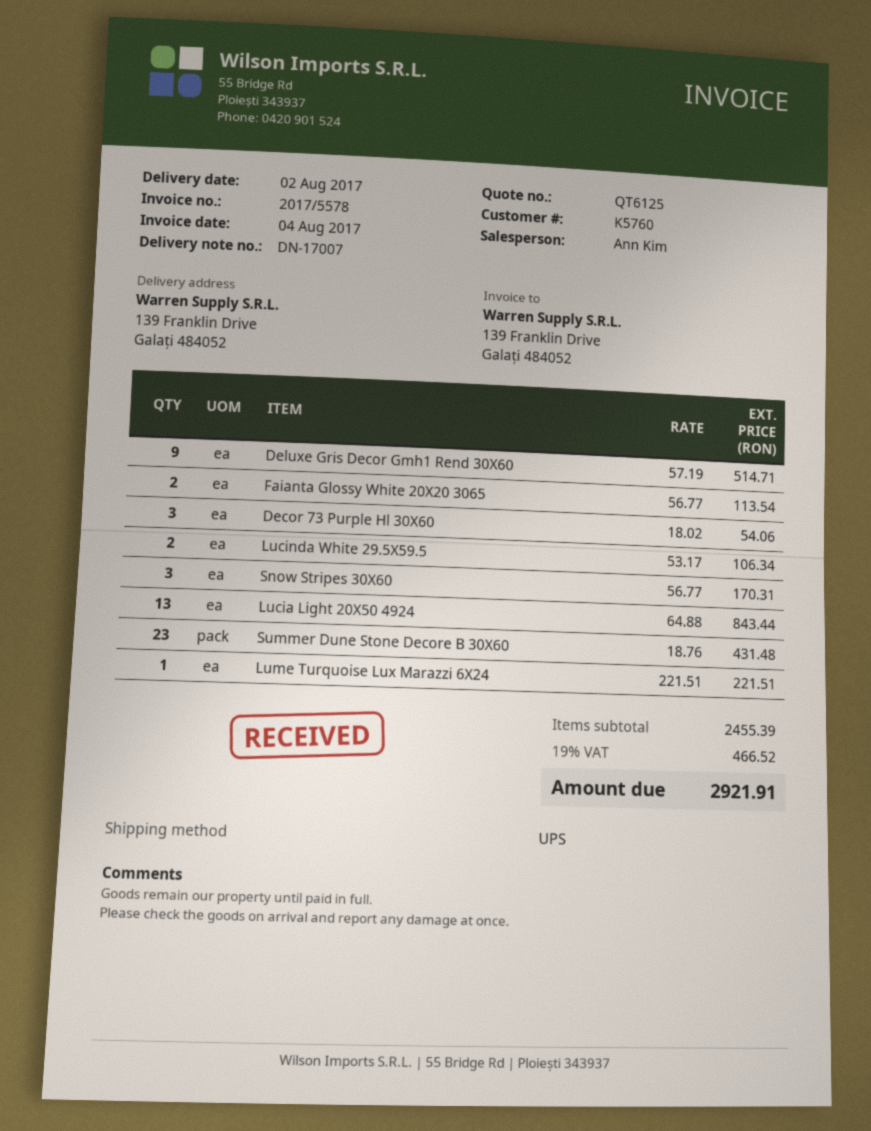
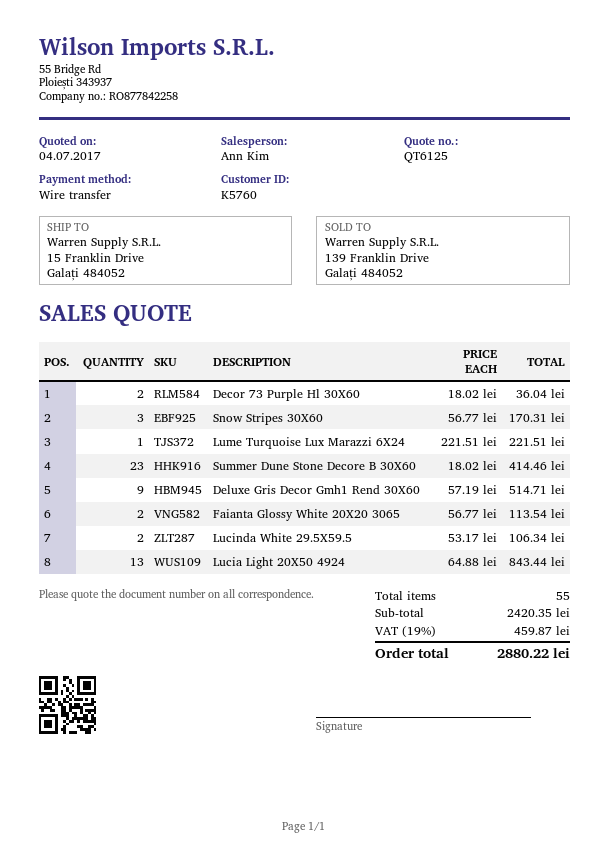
ship to: 139 Franklin Drive, Galați 484052 -> 15 Franklin Drive, Galați 484052
Decor 73 Purple Hl 30X60: 3 x 18.02 = 54.06 -> 2 x 18.02 = 36.04
Summer Dune Stone Decore B 30X60: 23 x 18.76 = 431.48 -> 23 x 18.02 = 414.46
subtotal: 2455.39 -> 2420.35
tax: 19% = 466.52 -> 19% = 459.87
total: 2921.91 -> 2880.22

